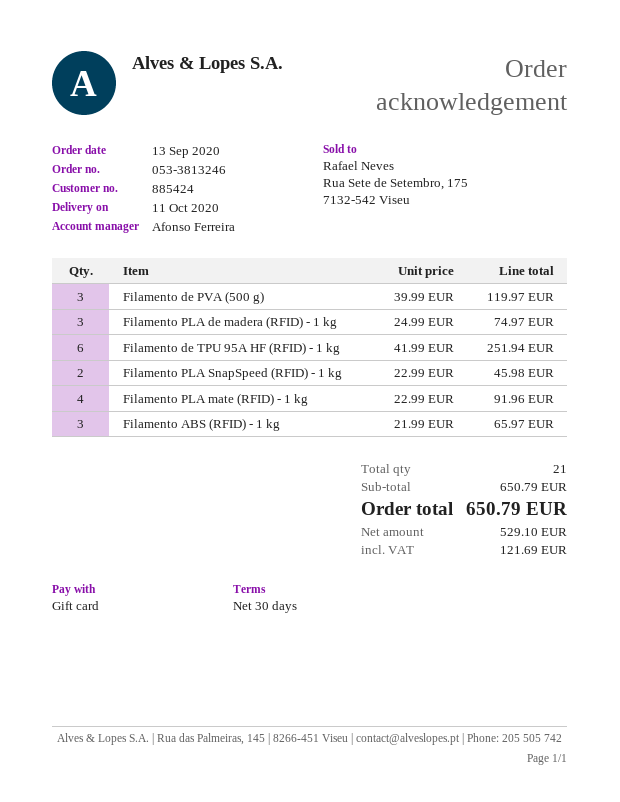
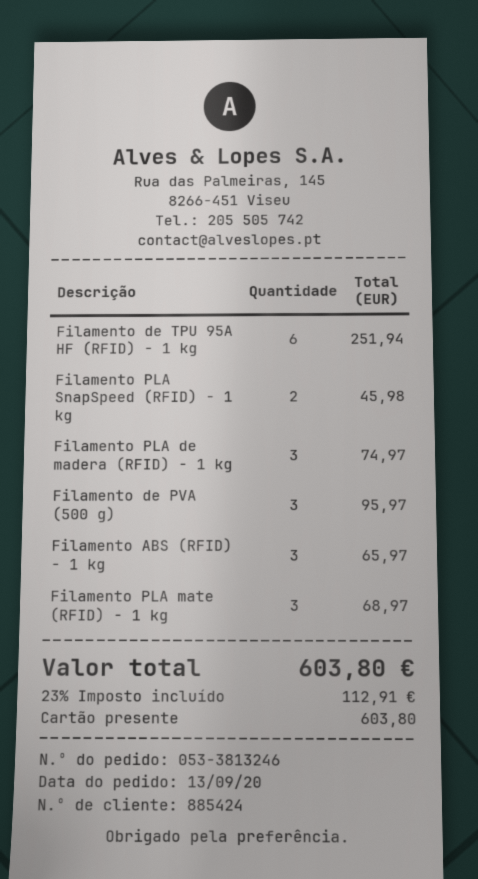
Filamento de PVA (500 g): 3 for 119.97 -> 3 for 95.97
Filamento PLA mate (RFID) - 1 kg: 4 for 91.96 -> 3 for 68.97
tax: 121.69 -> 112.91
total: 650.79 -> 603.80

